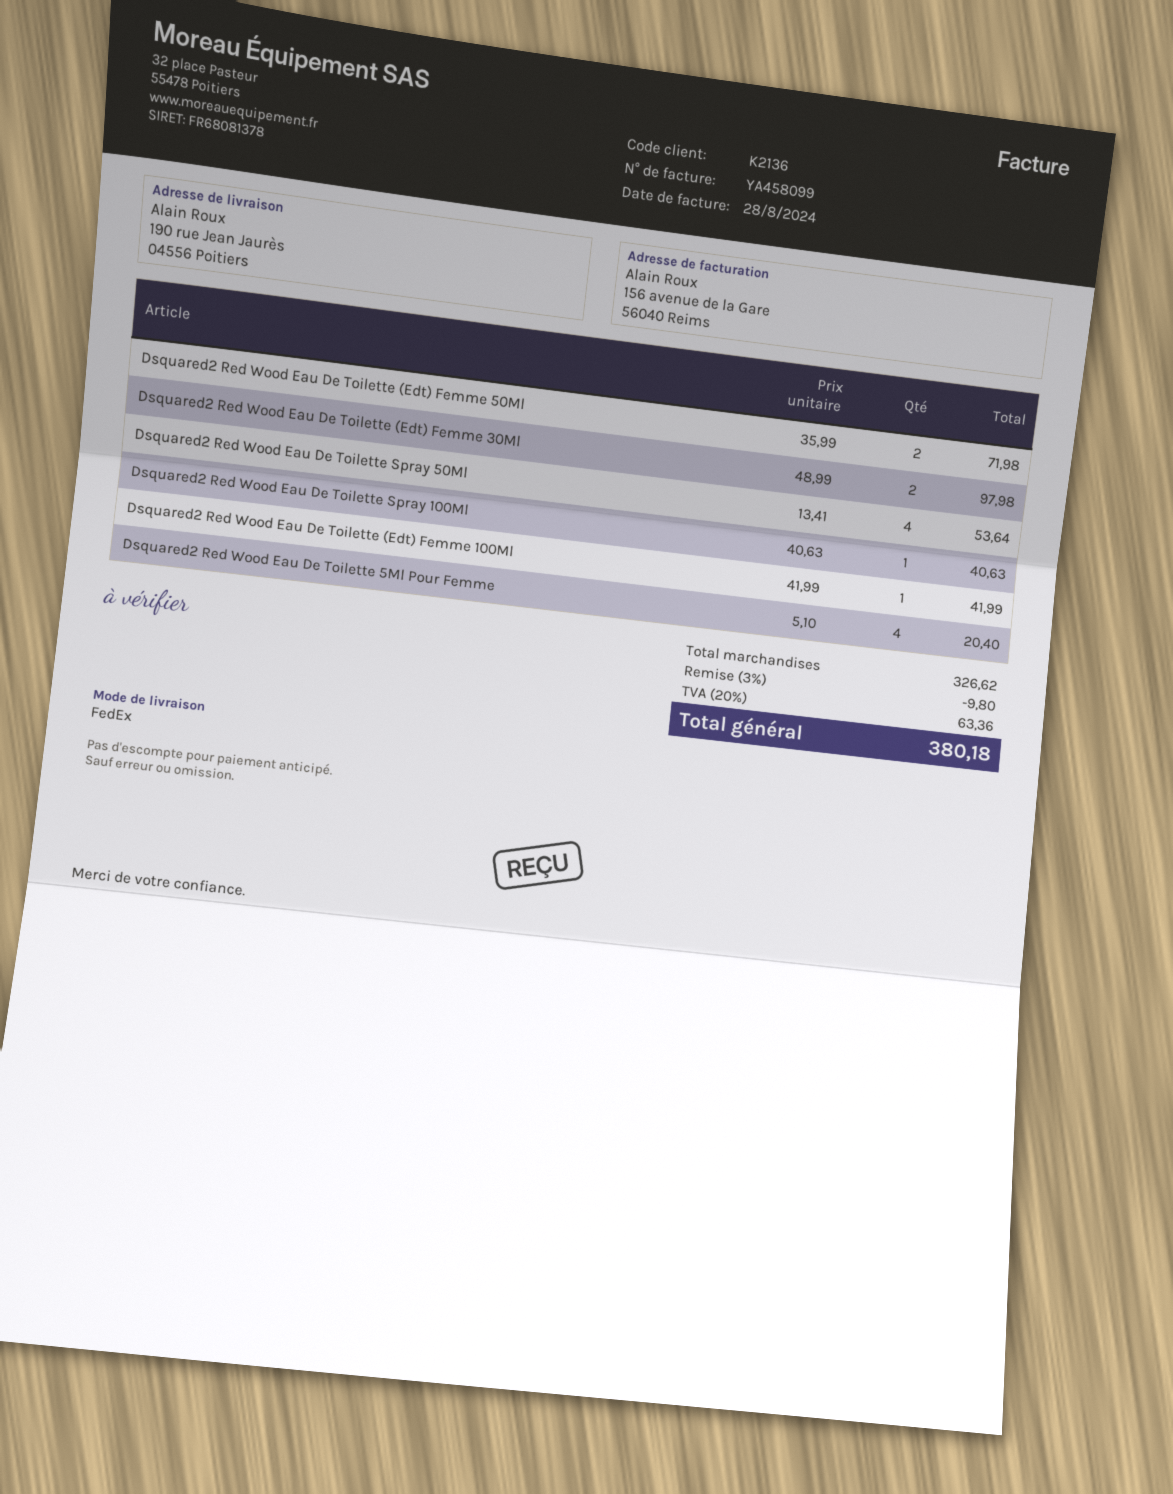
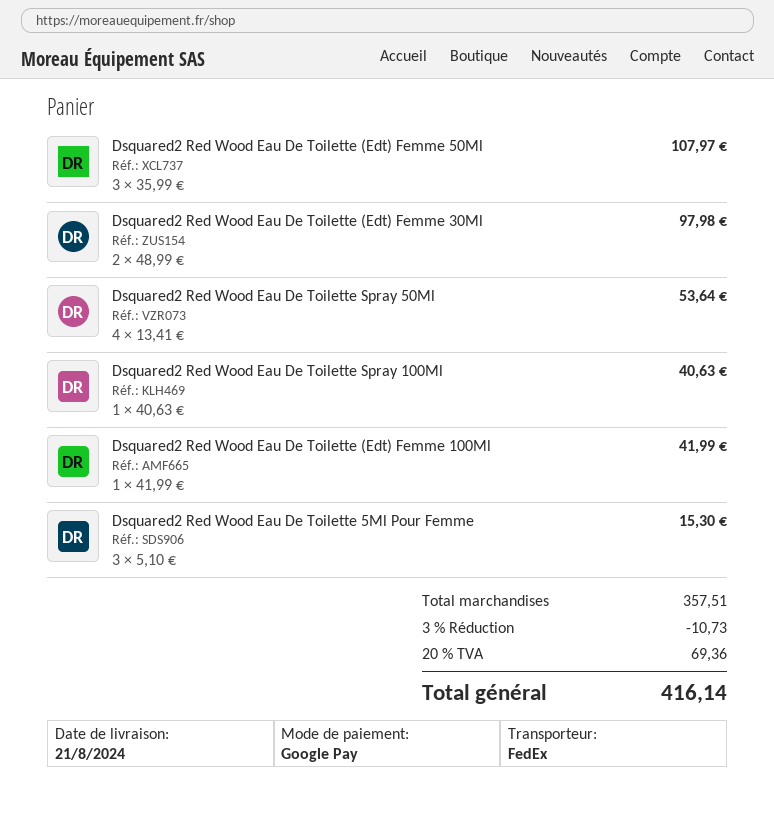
Dsquared2 Red Wood Eau De Toilette (Edt) Femme 50Ml: 2 x 35.99 = 71.98 -> 3 x 35.99 = 107.97
Dsquared2 Red Wood Eau De Toilette 5Ml Pour Femme: 4 x 5.10 = 20.40 -> 3 x 5.10 = 15.30
subtotal: 326.62 -> 357.51
discount: 3% = 9.80 -> 3% = 10.73
tax: 20% = 63.36 -> 20% = 69.36
total: 380.18 -> 416.14

